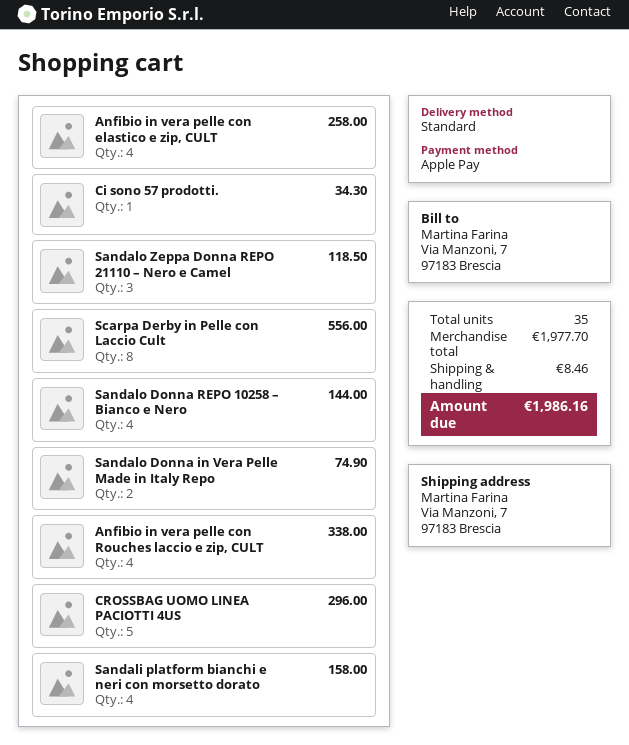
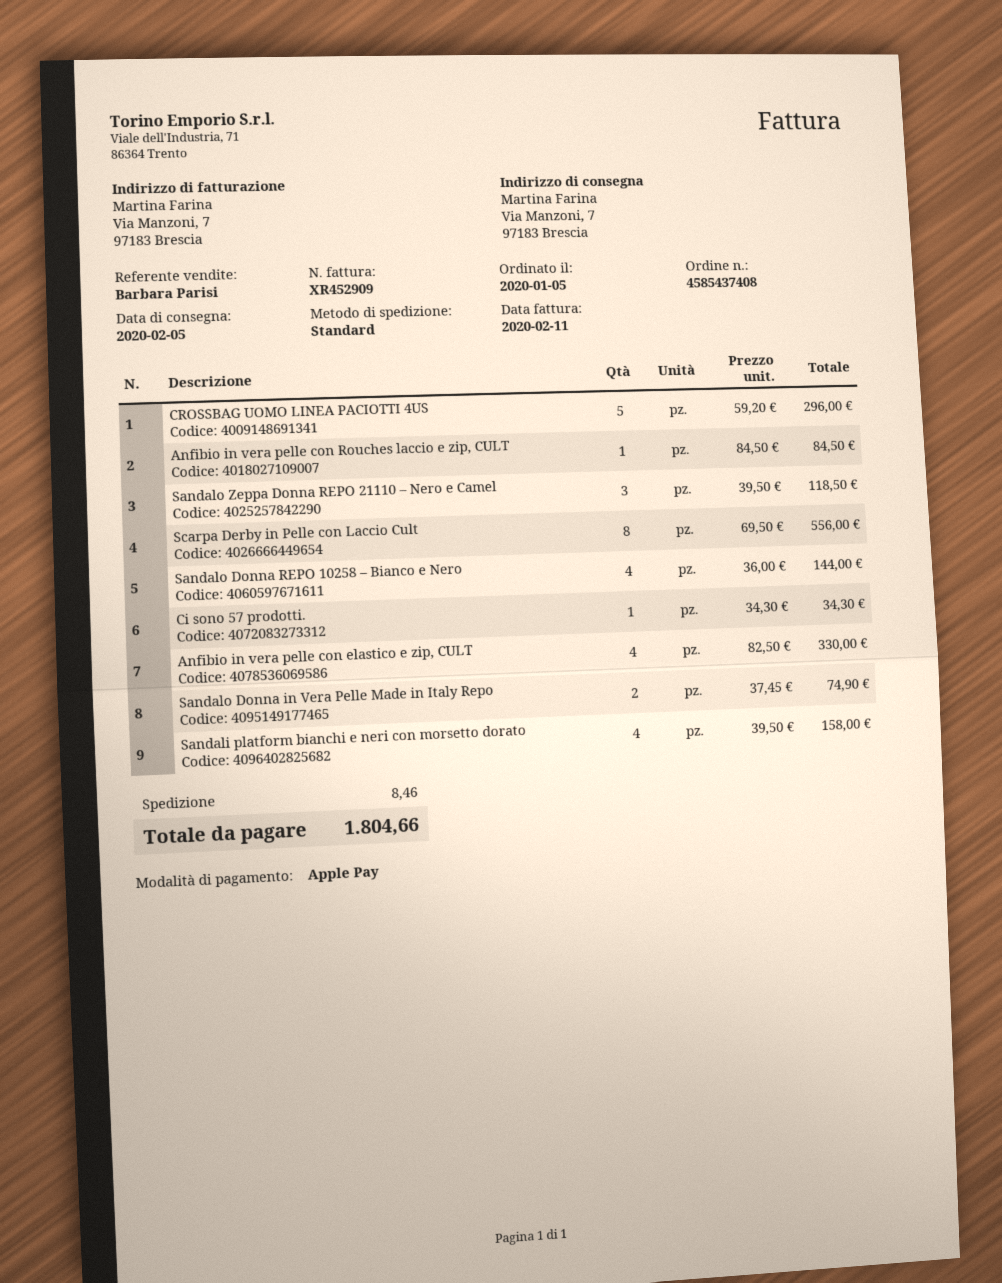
Anfibio in vera pelle con elastico e zip, CULT: 4 for 258.00 -> 4 for 330.00
Anfibio in vera pelle con Rouches laccio e zip, CULT: 4 for 338.00 -> 1 for 84.50
total: 1986.16 -> 1804.66

